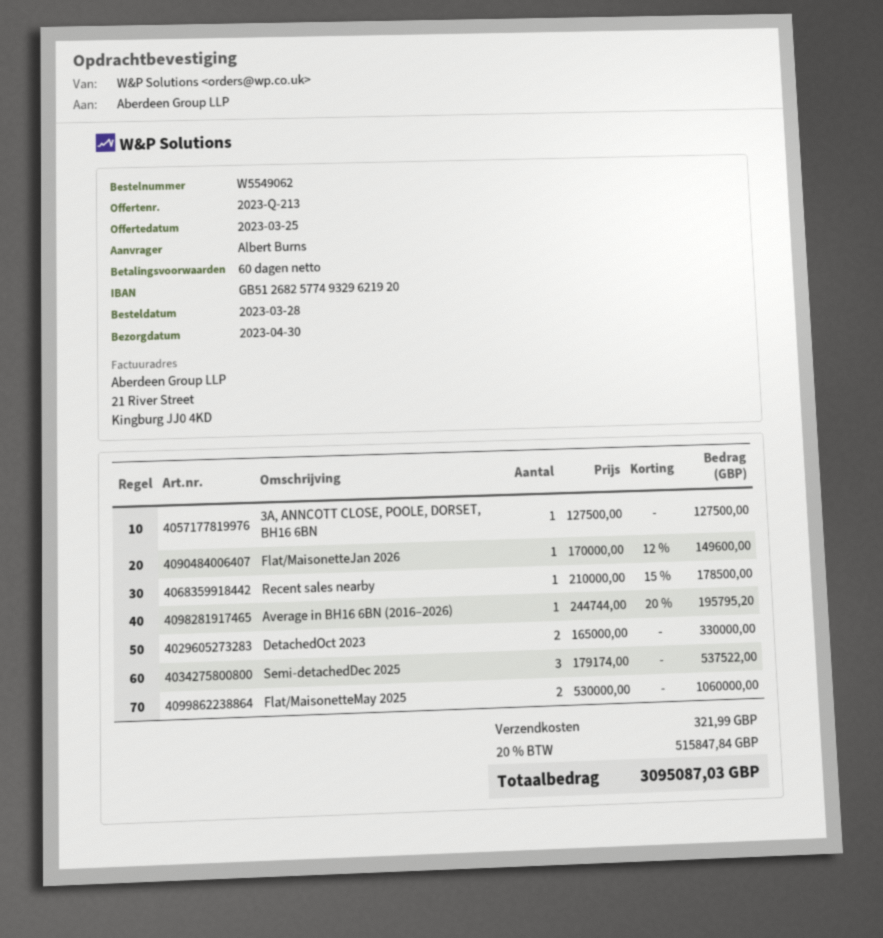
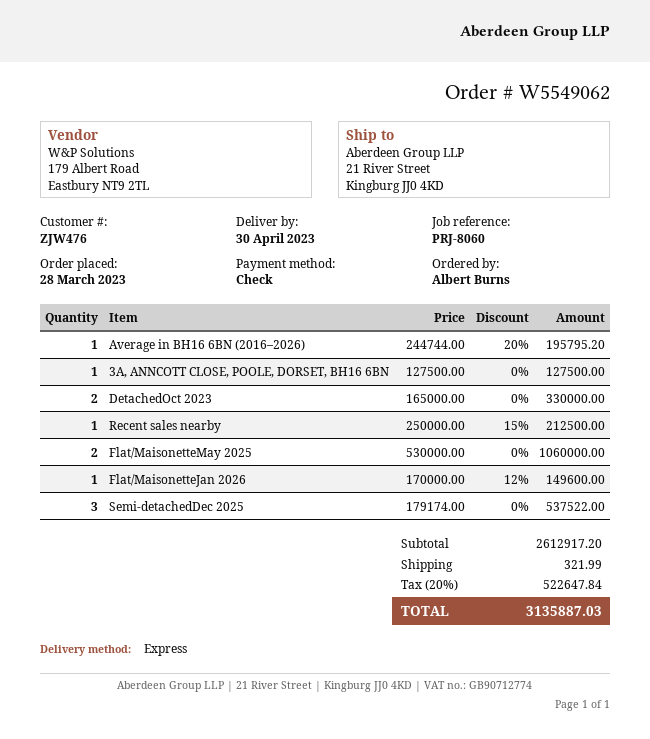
Recent sales nearby: 1 x 210000.00 - 15% = 178500.00 -> 1 x 250000.00 - 15% = 212500.00
tax: 20% = 515847.84 -> 20% = 522647.84
total: 3095087.03 -> 3135887.03

